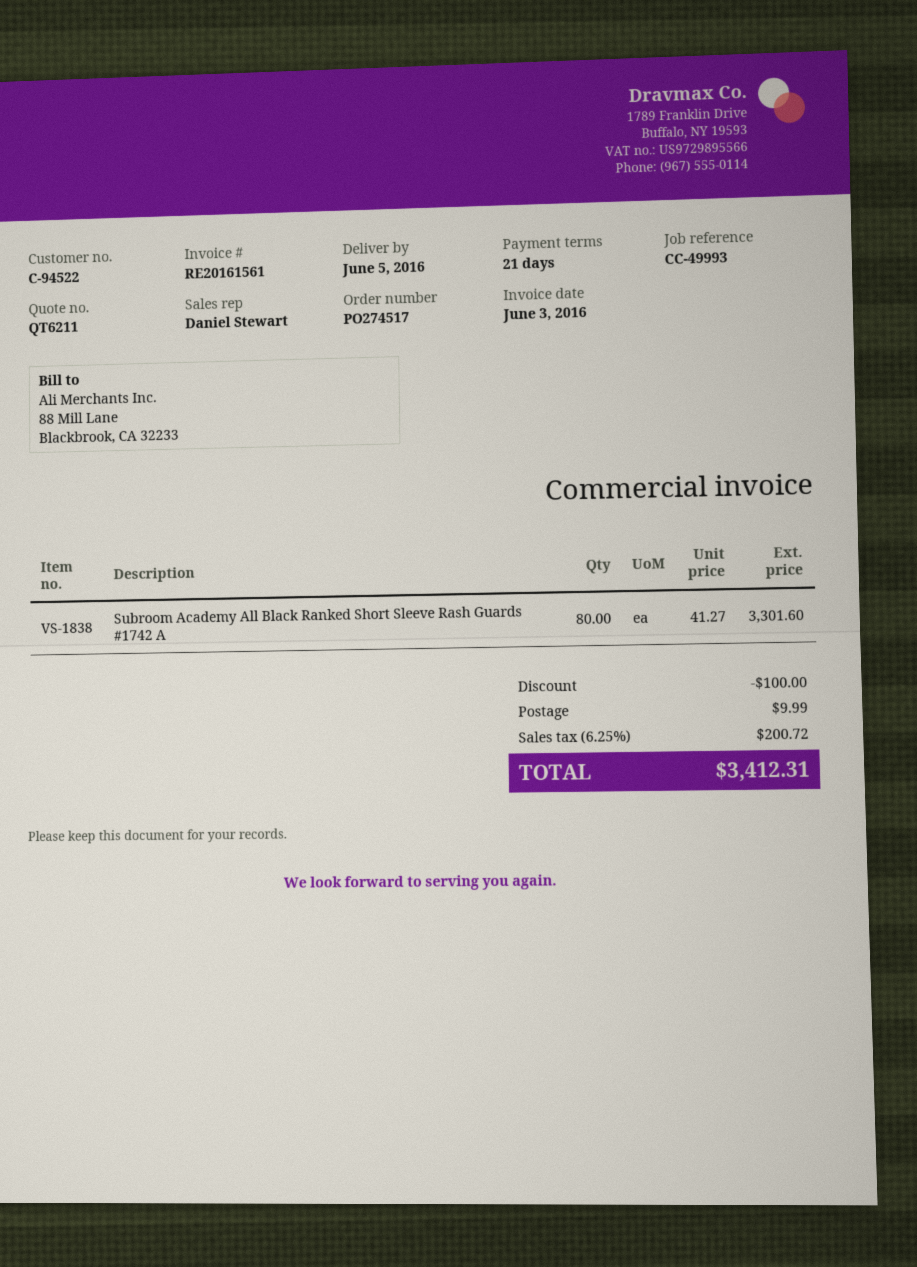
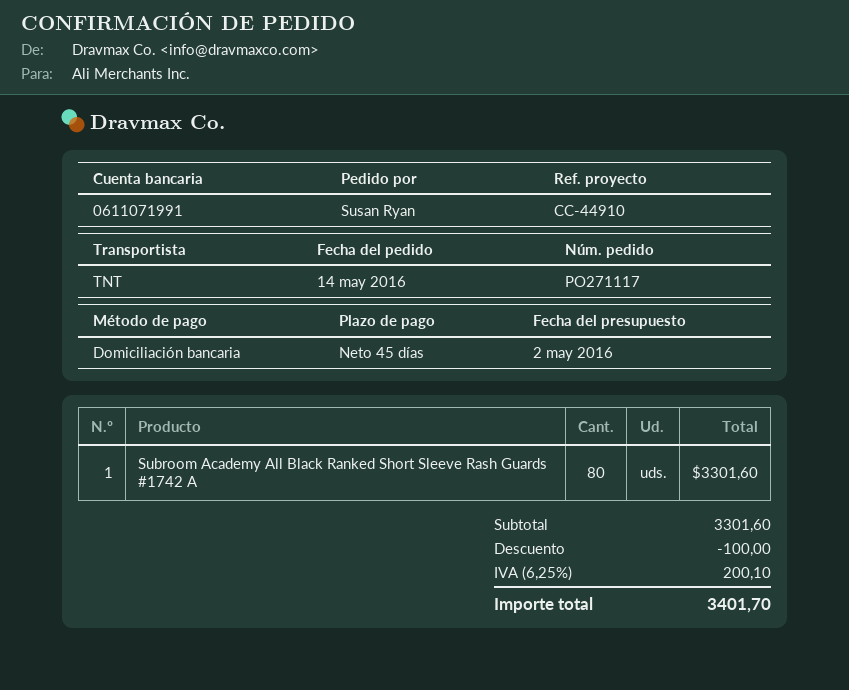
order number: PO274517 -> PO271117
payment terms: 21 days -> 45 days
reference: CC-49993 -> CC-44910
shipping: 9.99 -> none
tax: 6.25% = 200.72 -> 6.25% = 200.10
total: 3412.31 -> 3401.70

